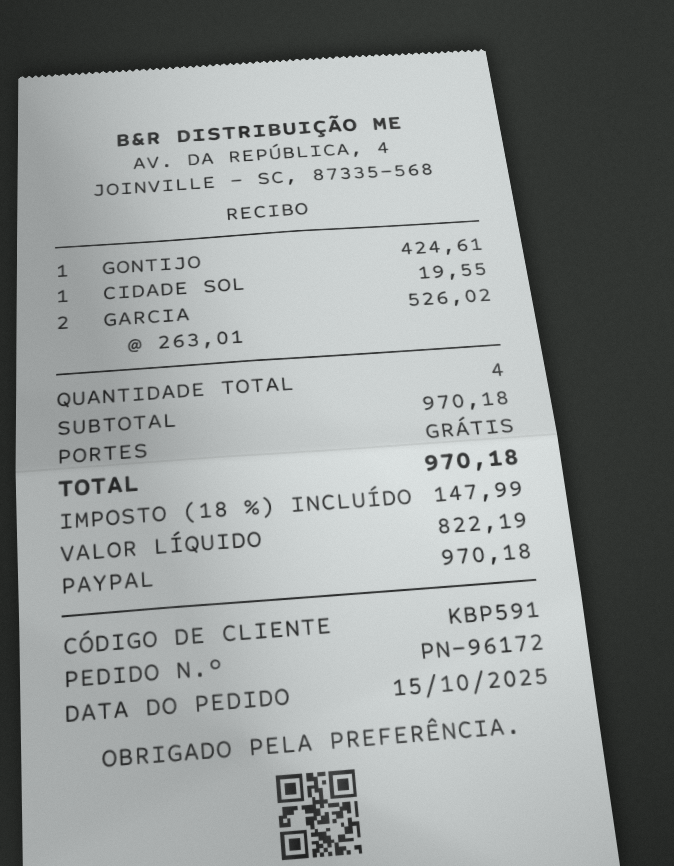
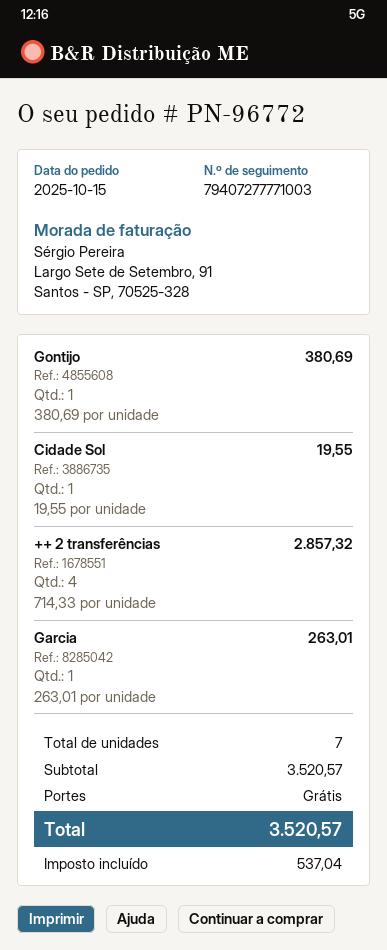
order number: PN-96172 -> PN-96772
GONTIJO: 1 x 424.61 = 424.61 -> 1 x 380.69 = 380.69
GARCIA: 2 x 263.01 = 526.02 -> 1 x 263.01 = 263.01
++ 2 transferências: none -> 4 x 714.33 = 2857.32
total quantity: 4 -> 7
subtotal: 970.18 -> 3520.57
tax: 147.99 -> 537.04
total: 970.18 -> 3520.57

